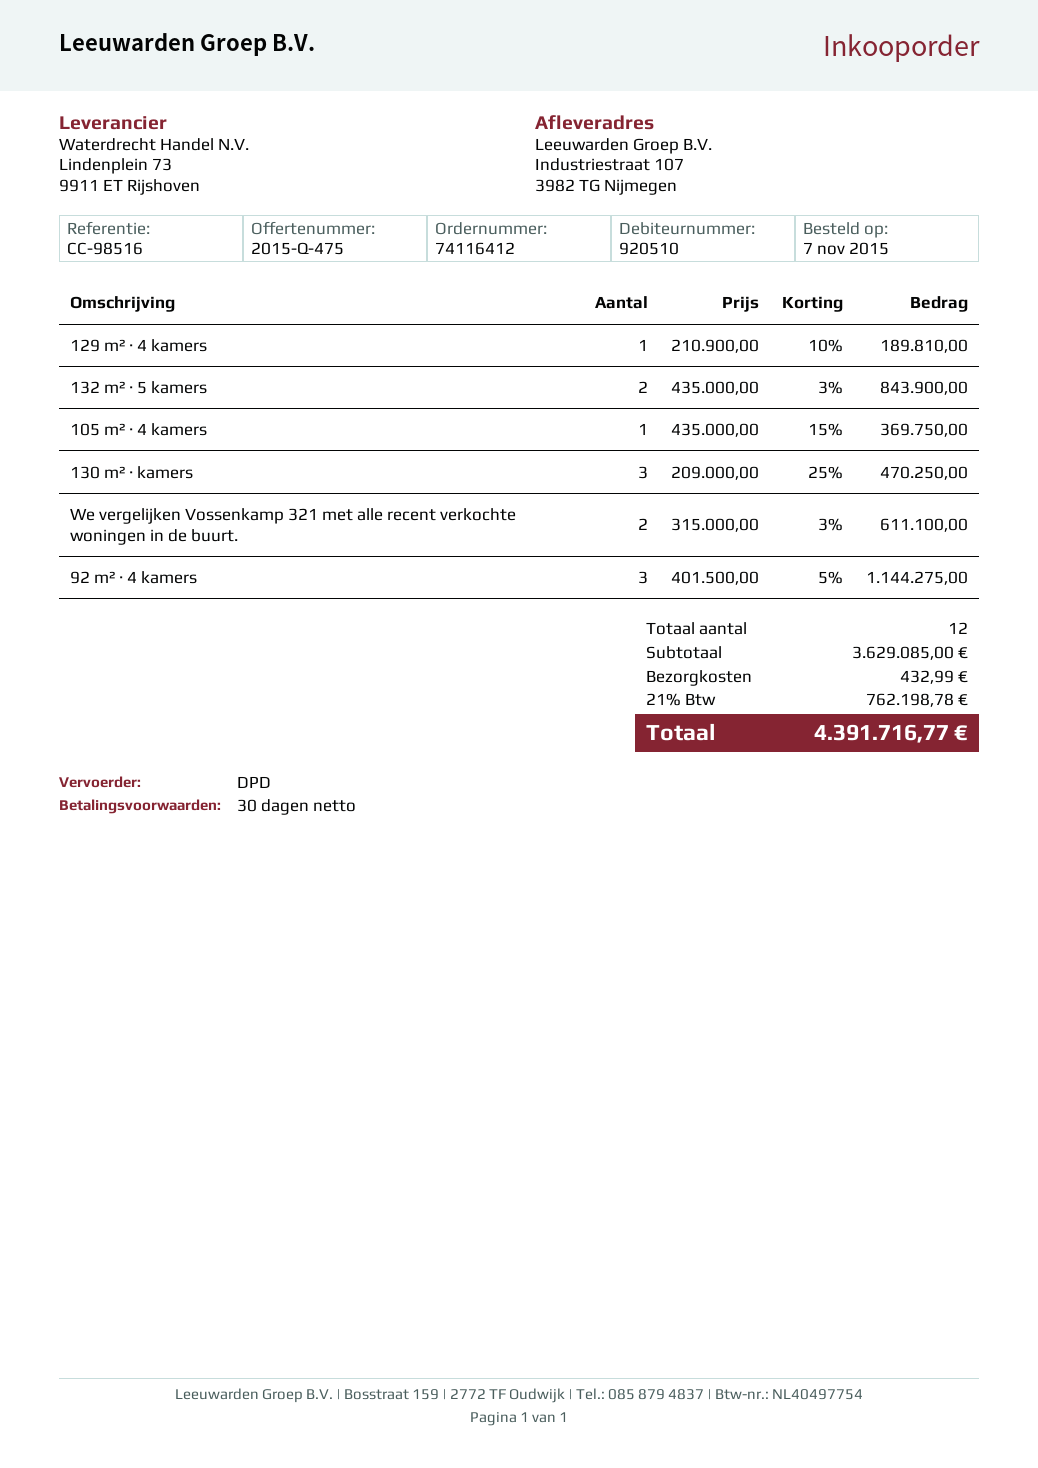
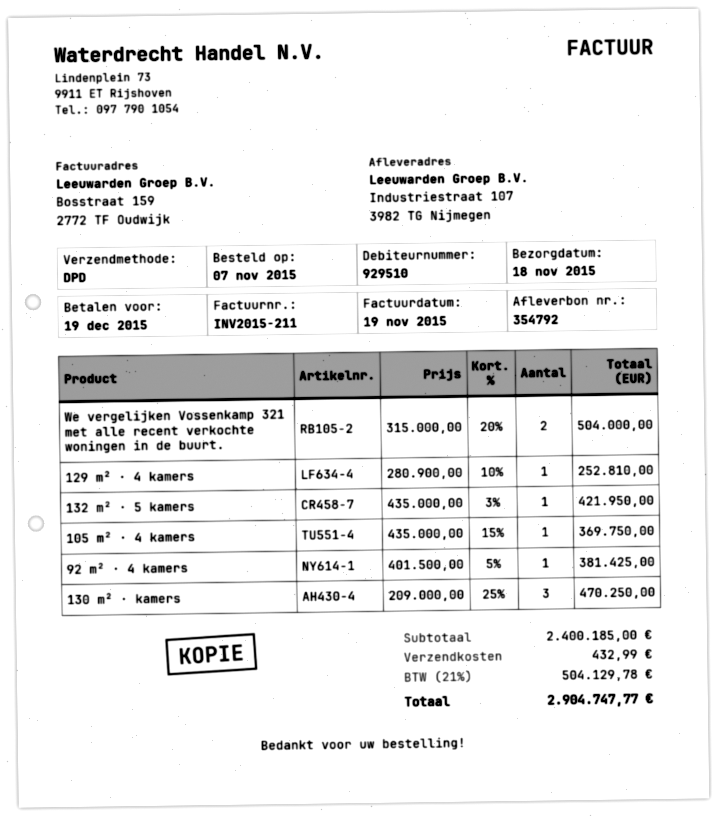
customer number: 920510 -> 929510
129 m² · 4 kamers: 1 x 210900.00 - 10% = 189810.00 -> 1 x 280900.00 - 10% = 252810.00
132 m² · 5 kamers: 2 x 435000.00 - 3% = 843900.00 -> 1 x 435000.00 - 3% = 421950.00
We vergelijken Vossenkamp 321 met alle recent verkochte woningen in de buurt.: 2 x 315000.00 - 3% = 611100.00 -> 2 x 315000.00 - 20% = 504000.00
92 m² · 4 kamers: 3 x 401500.00 - 5% = 1144275.00 -> 1 x 401500.00 - 5% = 381425.00
subtotal: 3629085.00 -> 2400185.00
tax: 21% = 762198.78 -> 21% = 504129.78
total: 4391716.77 -> 2904747.77

